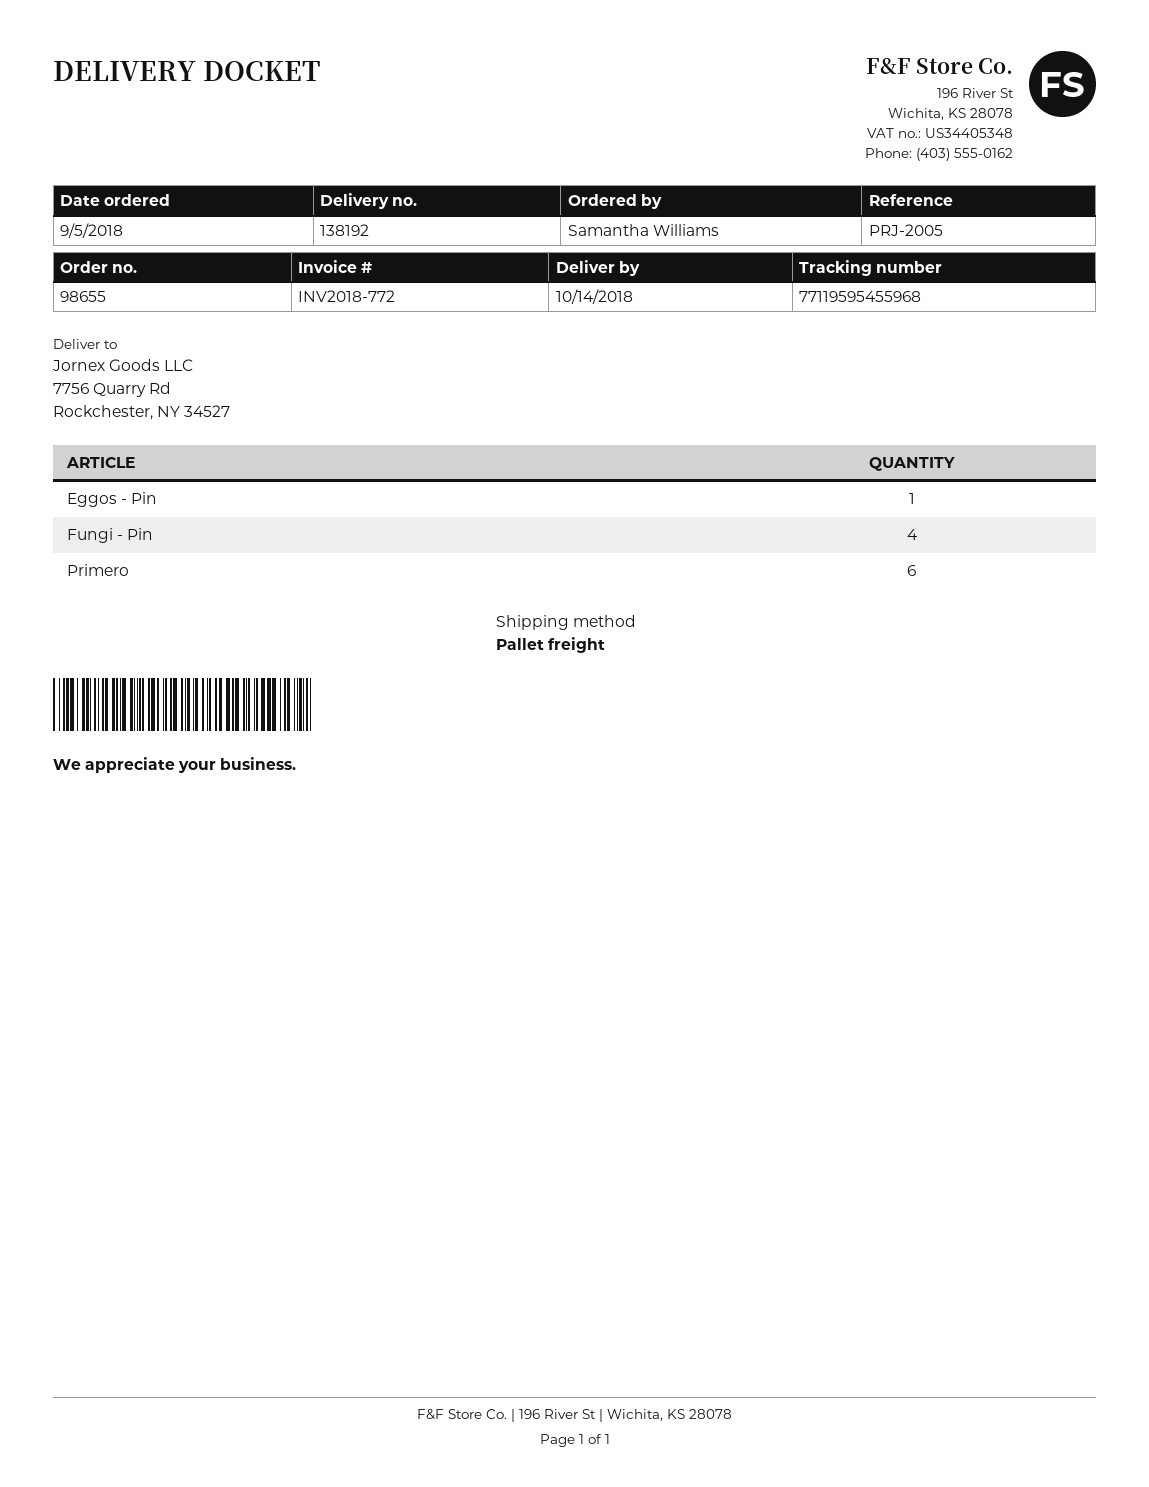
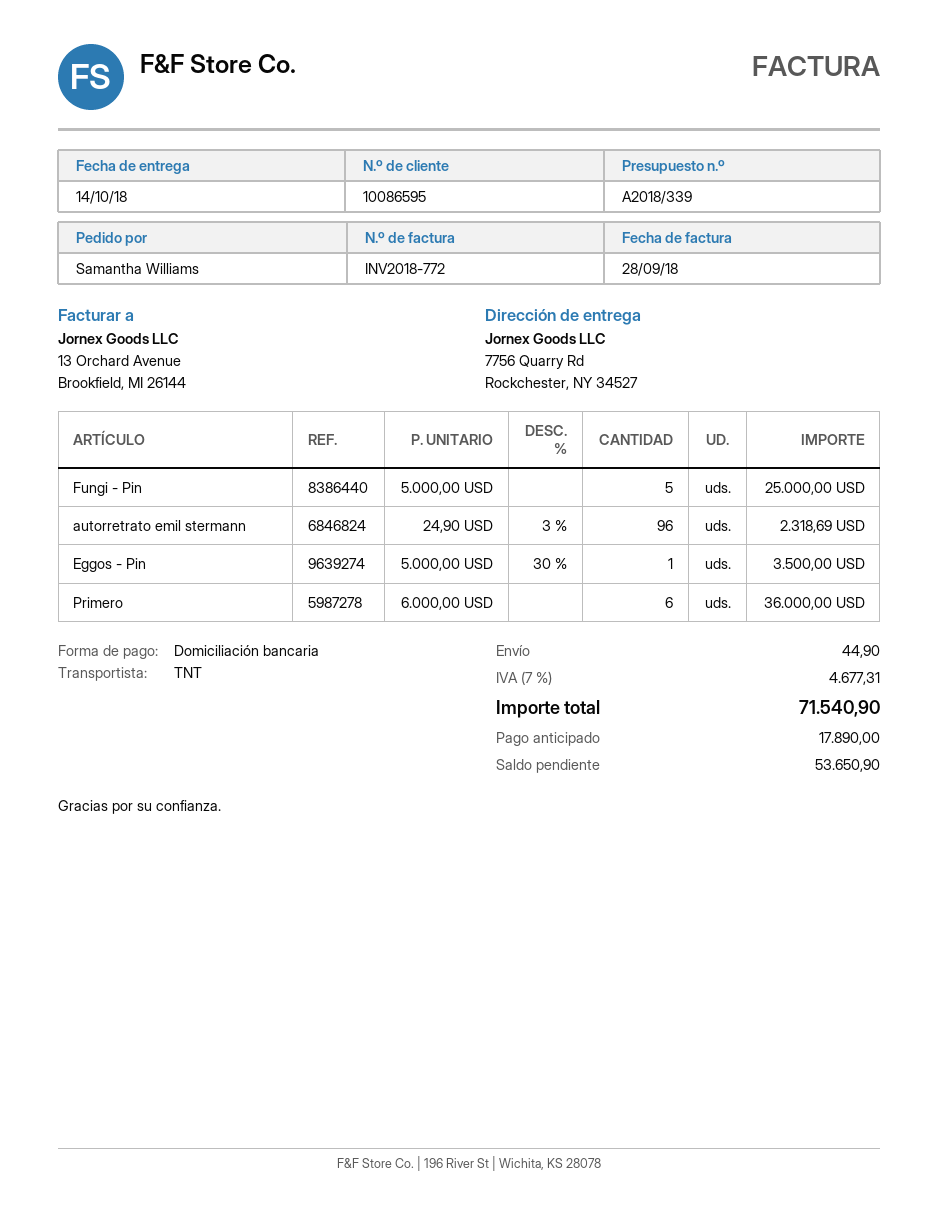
shipping method: pallet freight -> TNT
Fungi - Pin: 4 -> 5
autorretrato emil stermann: none -> 96

